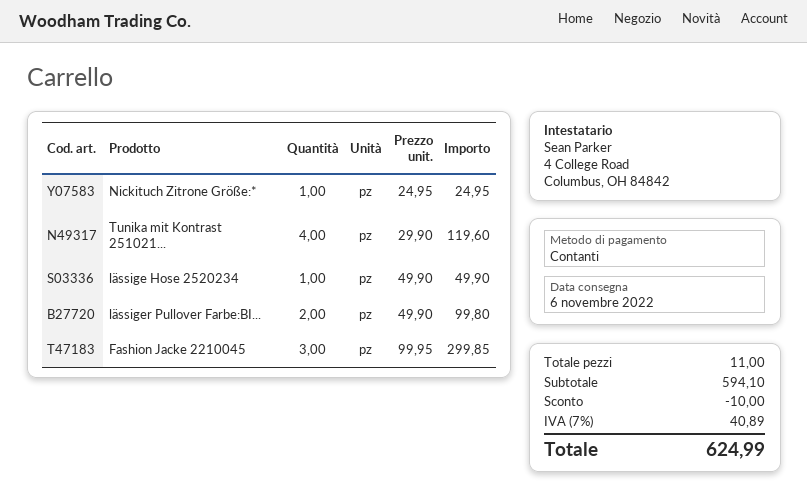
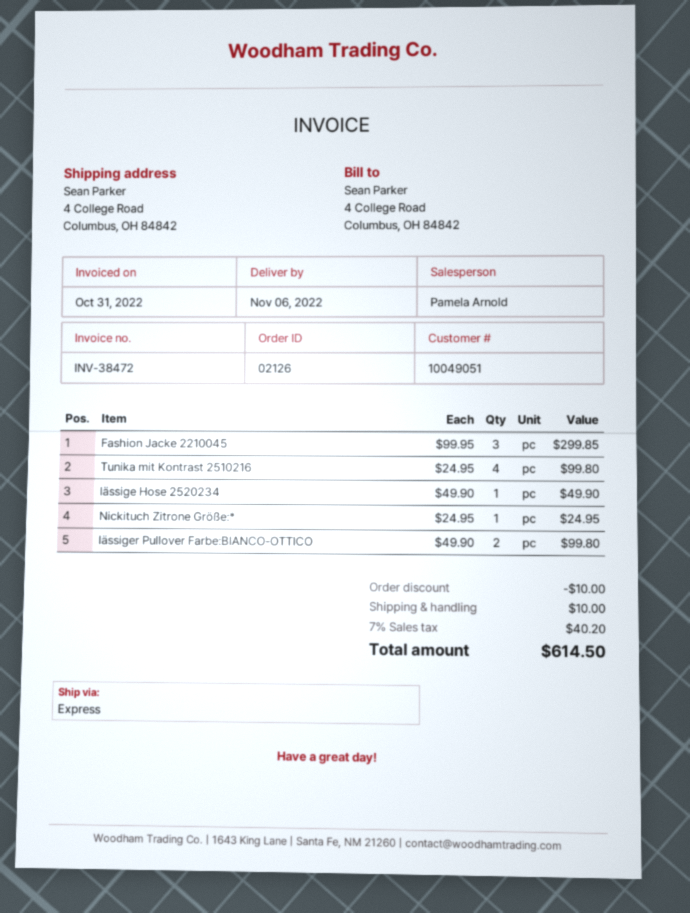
Tunika mit Kontrast 251021...: 4 x 29.90 = 119.60 -> 4 x 24.95 = 99.80
shipping: none -> 10.00
tax: 7% = 40.89 -> 7% = 40.20
total: 624.99 -> 614.50

